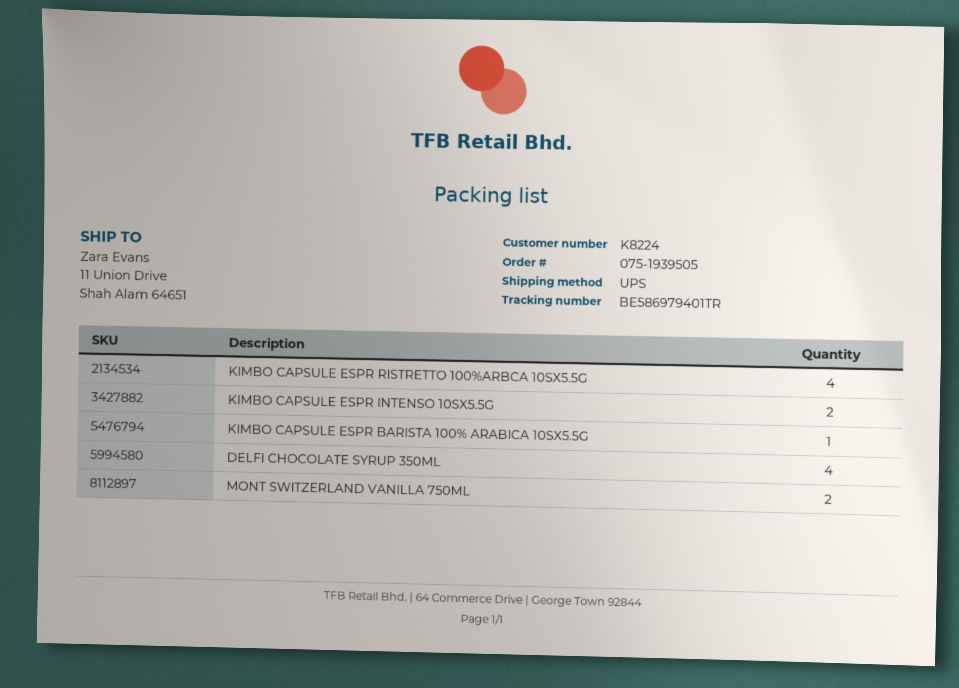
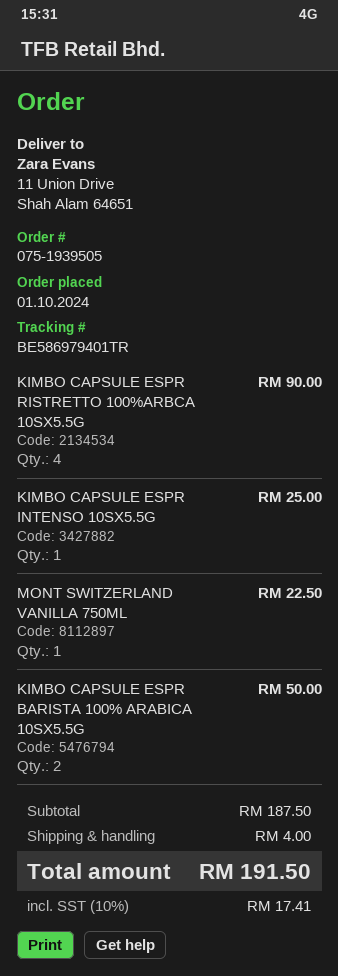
KIMBO CAPSULE ESPR INTENSO 10SX5.5G: 2 -> 1
KIMBO CAPSULE ESPR BARISTA 100% ARABICA 10SX5.5G: 1 -> 2
DELFI CHOCOLATE SYRUP 350ML: 4 -> none
MONT SWITZERLAND VANILLA 750ML: 2 -> 1

